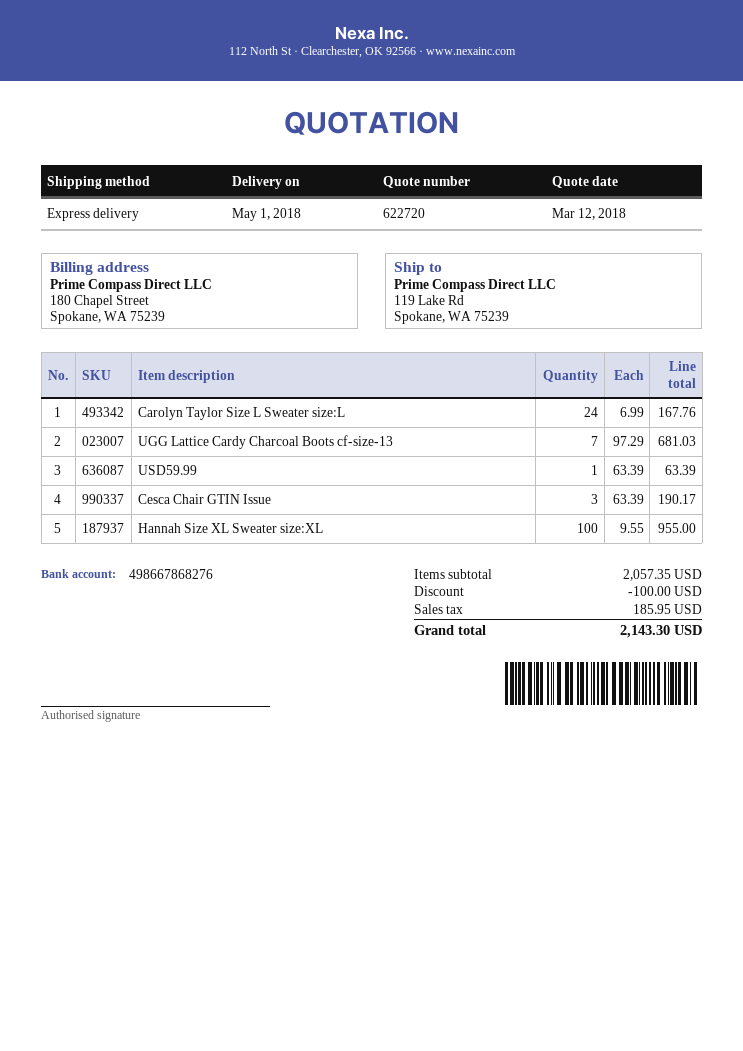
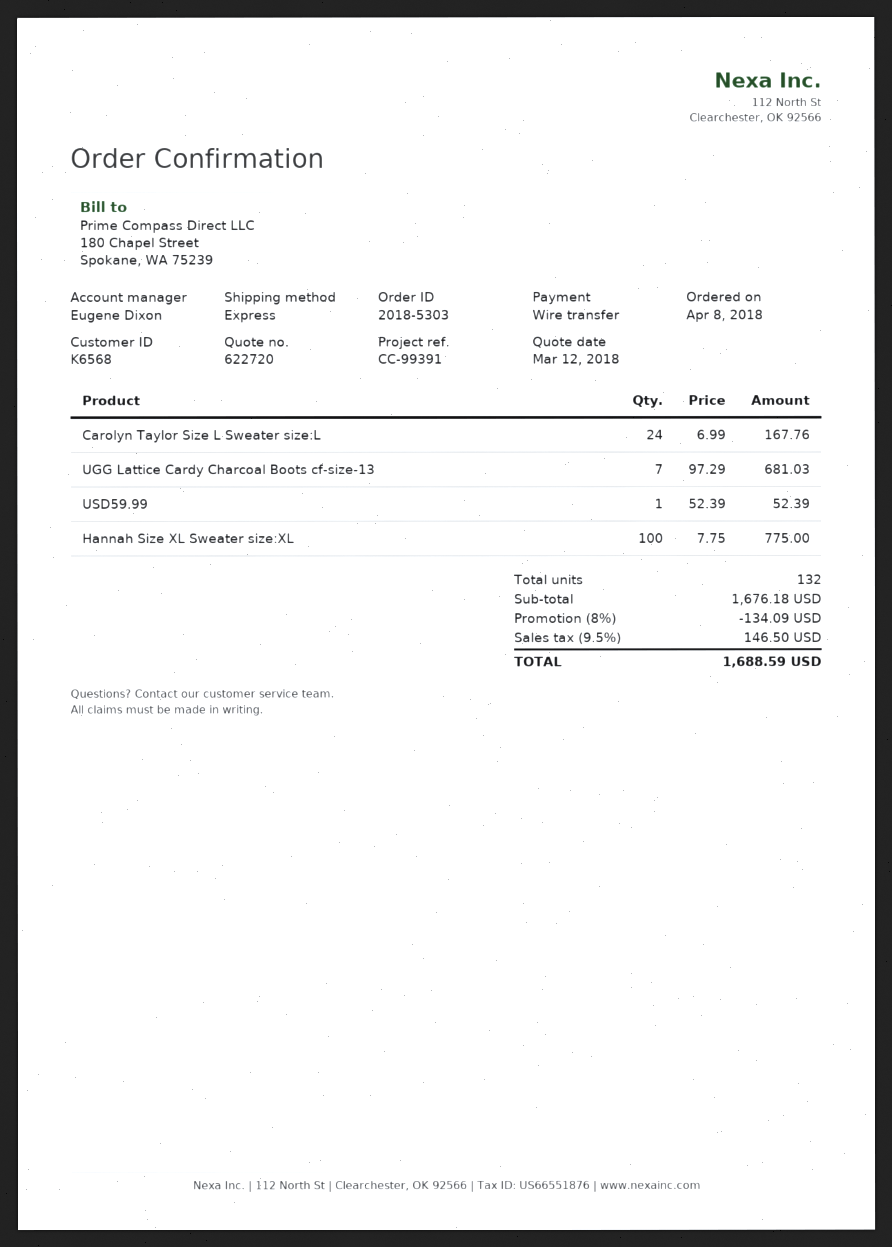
USD59.99: 1 x 63.39 = 63.39 -> 1 x 52.39 = 52.39
Cesca Chair GTIN Issue: 3 x 63.39 = 190.17 -> none
Hannah Size XL Sweater size:XL: 100 x 9.55 = 955.00 -> 100 x 7.75 = 775.00
subtotal: 2057.35 -> 1676.18
discount: 100.00 -> 134.09
tax: 185.95 -> 146.50
total: 2143.30 -> 1688.59

